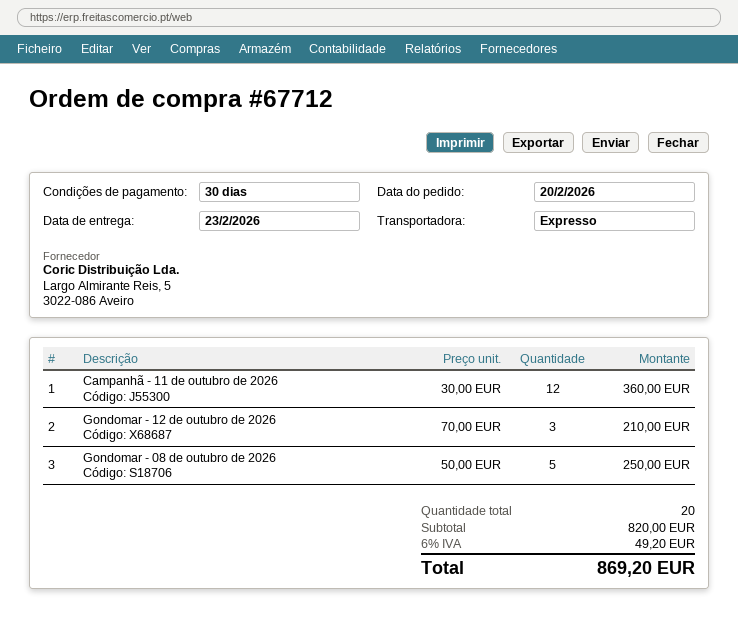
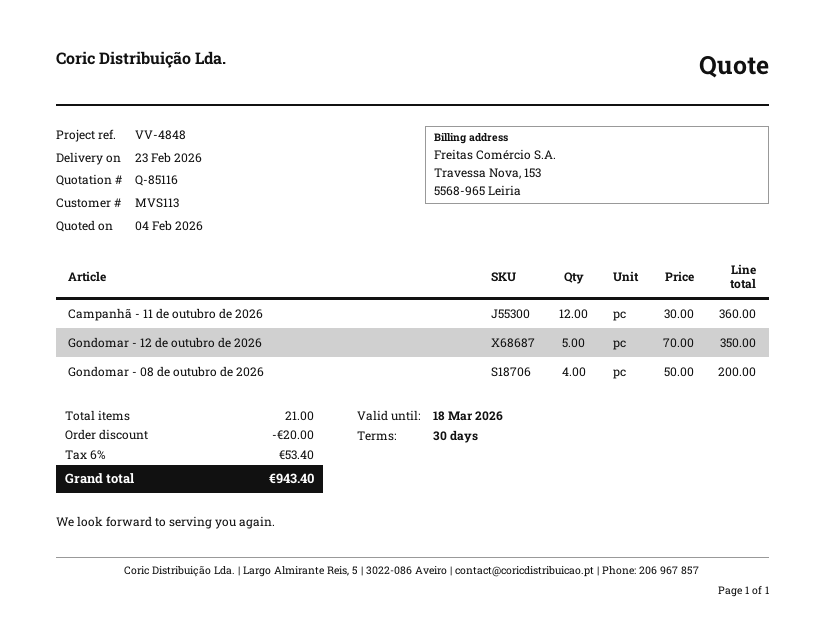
Gondomar - 12 de outubro de 2026: 3 x 70.00 = 210.00 -> 5 x 70.00 = 350.00
Gondomar - 08 de outubro de 2026: 5 x 50.00 = 250.00 -> 4 x 50.00 = 200.00
total quantity: 20 -> 21
discount: none -> 20.00
tax: 6% = 49.20 -> 6% = 53.40
total: 869.20 -> 943.40

